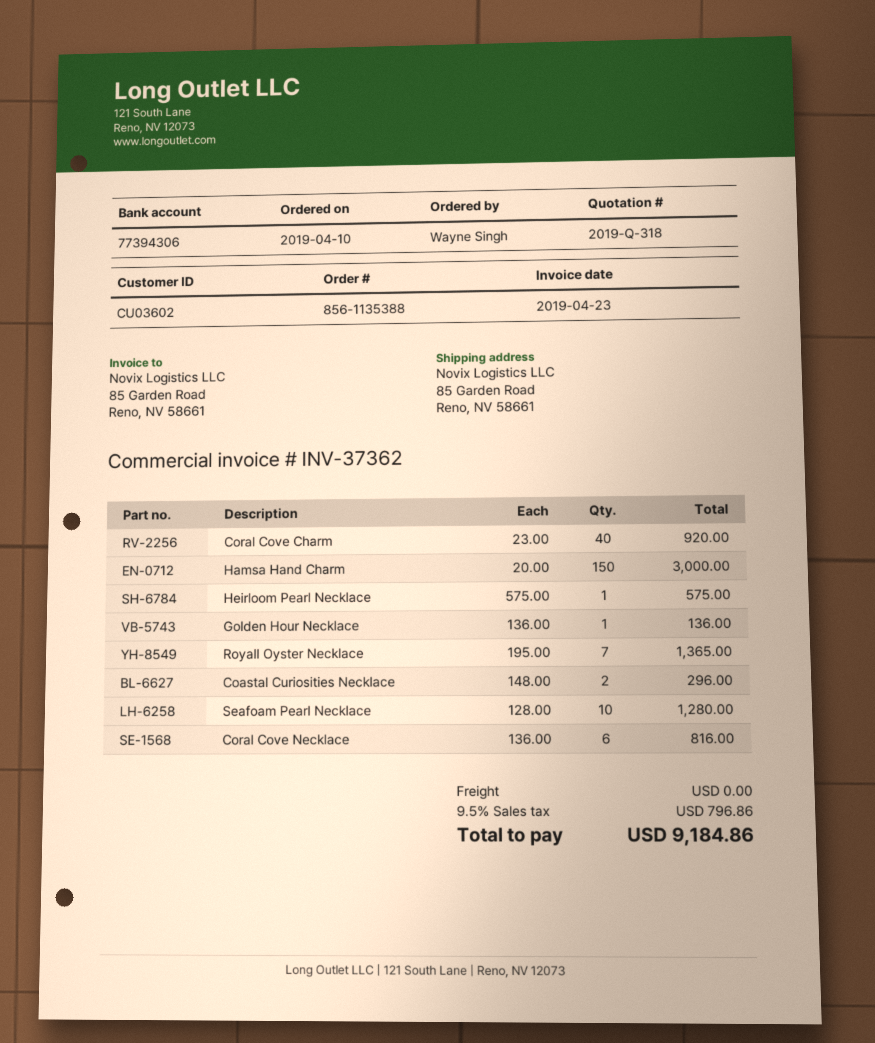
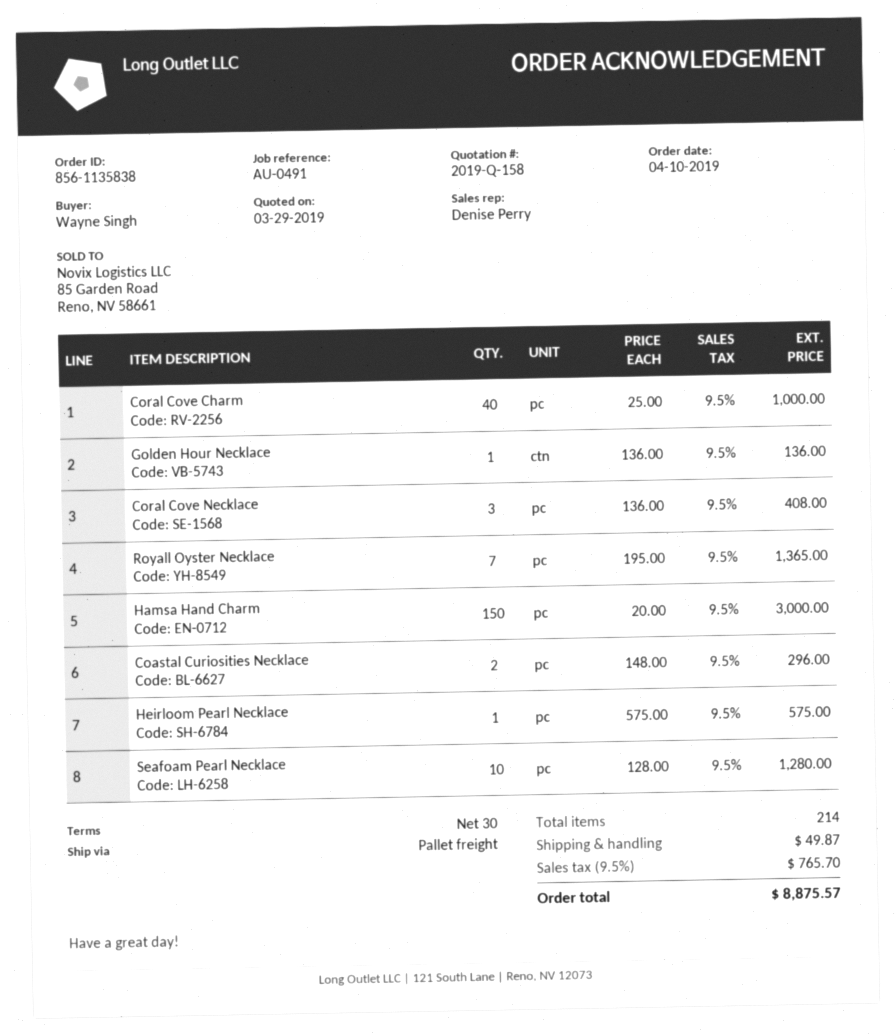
quote number: 2019-Q-318 -> 2019-Q-158
order number: 856-1135388 -> 856-1135838
Coral Cove Charm: 40 x 23.00 = 920.00 -> 40 x 25.00 = 1000.00
Coral Cove Necklace: 6 x 136.00 = 816.00 -> 3 x 136.00 = 408.00
shipping: 0.00 -> 49.87
tax: 9.5% = 796.86 -> 9.5% = 765.70
total: 9184.86 -> 8875.57

